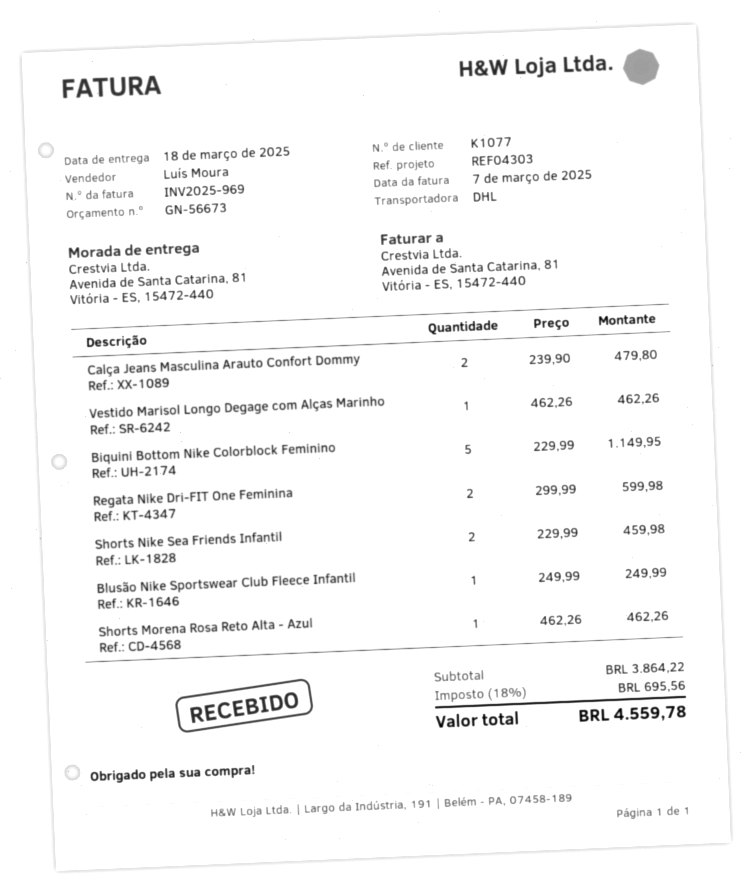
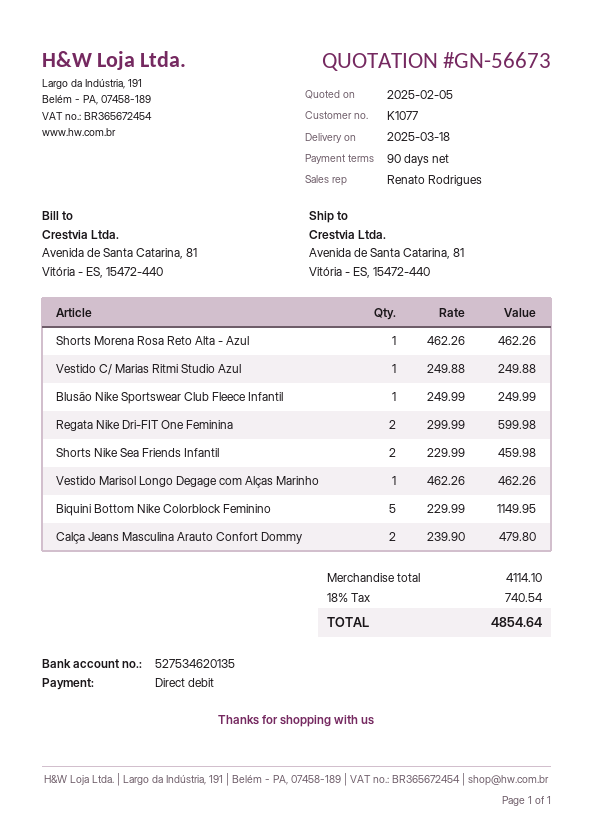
sales rep: Luís Moura -> Renato Rodrigues
Vestido C/ Marias Ritmi Studio Azul: none -> 1 x 249.88 = 249.88
subtotal: 3864.22 -> 4114.10
tax: 18% = 695.56 -> 18% = 740.54
total: 4559.78 -> 4854.64

